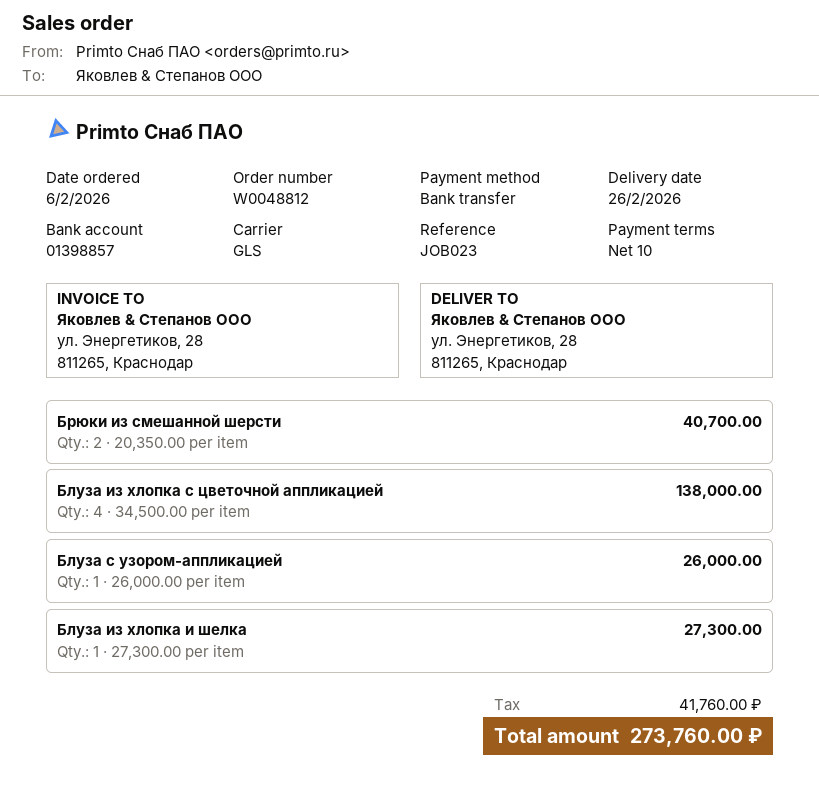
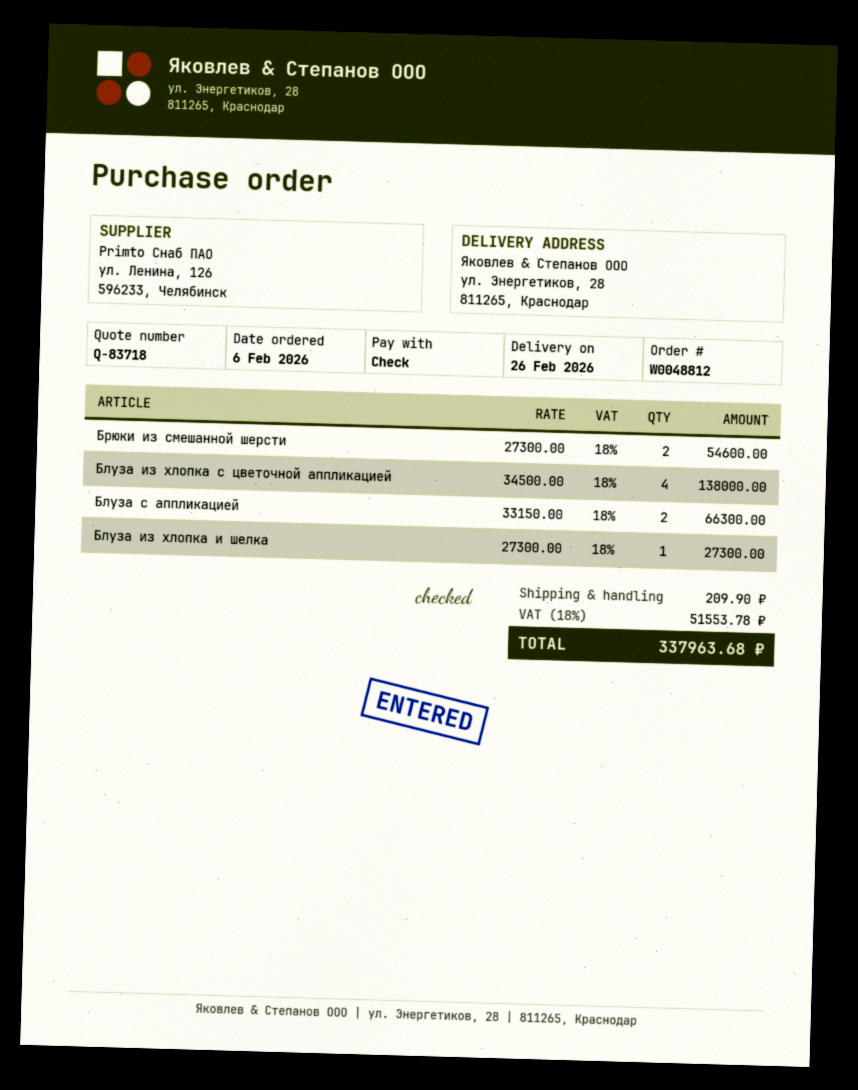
payment method: bank transfer -> cheque
Брюки из смешанной шерсти: 2 x 20350.00 = 40700.00 -> 2 x 27300.00 = 54600.00
Блуза с узором-аппликацией: 1 x 26000.00 = 26000.00 -> none
Блуза с аппликацией: none -> 2 x 33150.00 = 66300.00
shipping: none -> 209.90
tax: 41760.00 -> 51553.78
total: 273760.00 -> 337963.68

